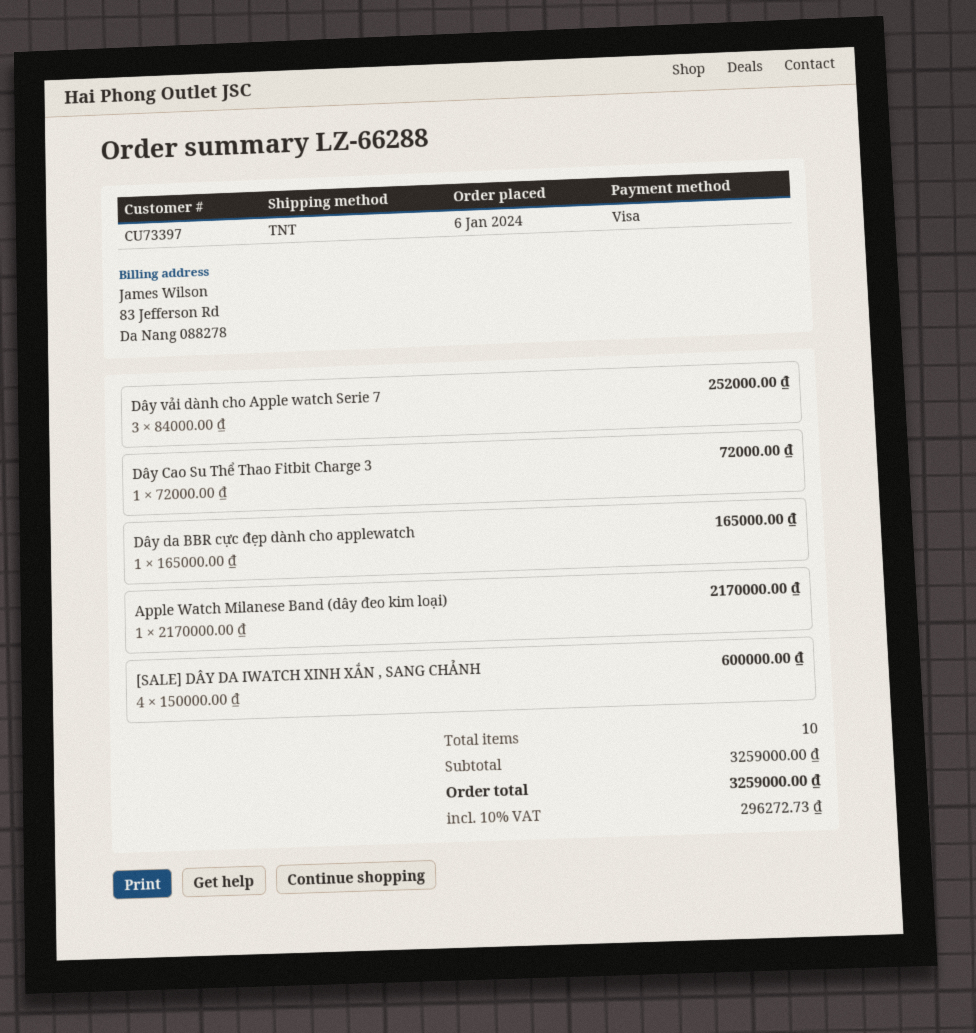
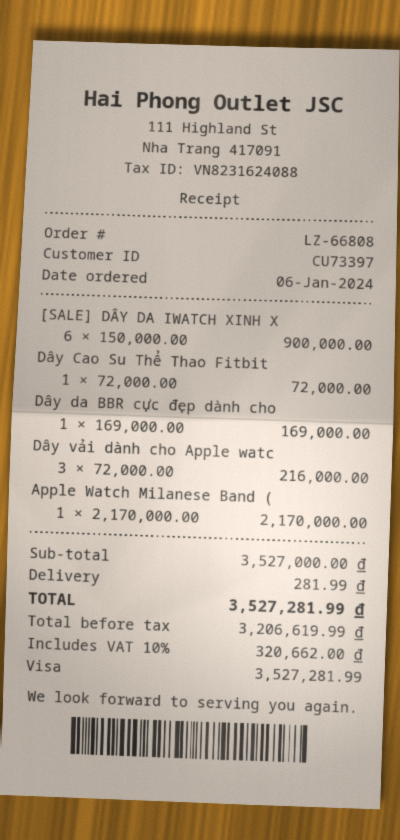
order number: LZ-66288 -> LZ-66808
Dây vải dành cho Apple watch Serie 7: 3 x 84000.00 = 252000.00 -> 3 x 72000.00 = 216000.00
Dây da BBR cực đẹp dành cho applewatch: 1 x 165000.00 = 165000.00 -> 1 x 169000.00 = 169000.00
[SALE] DÂY DA IWATCH XINH XẮN , SANG CHẢNH: 4 x 150000.00 = 600000.00 -> 6 x 150000.00 = 900000.00
subtotal: 3259000.00 -> 3527000.00
shipping: none -> 281.99
tax: 10% = 296272.73 -> 10% = 320662.00
total: 3259000.00 -> 3527281.99

